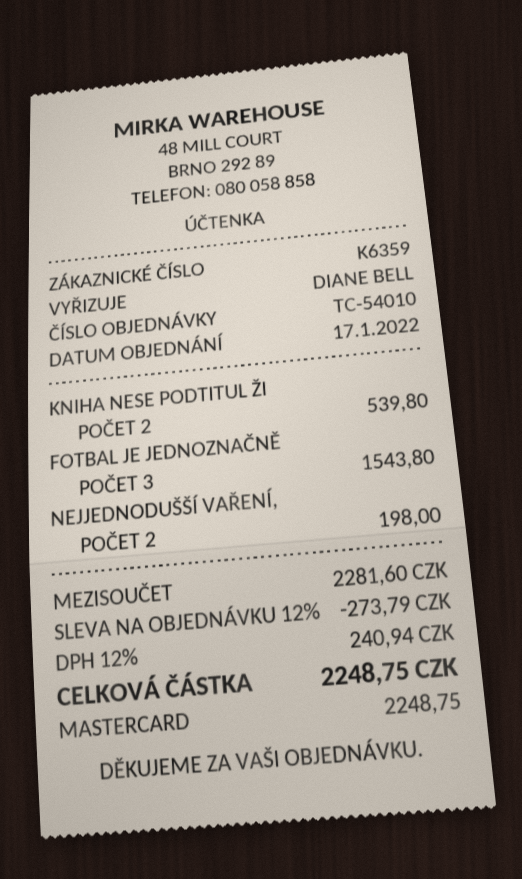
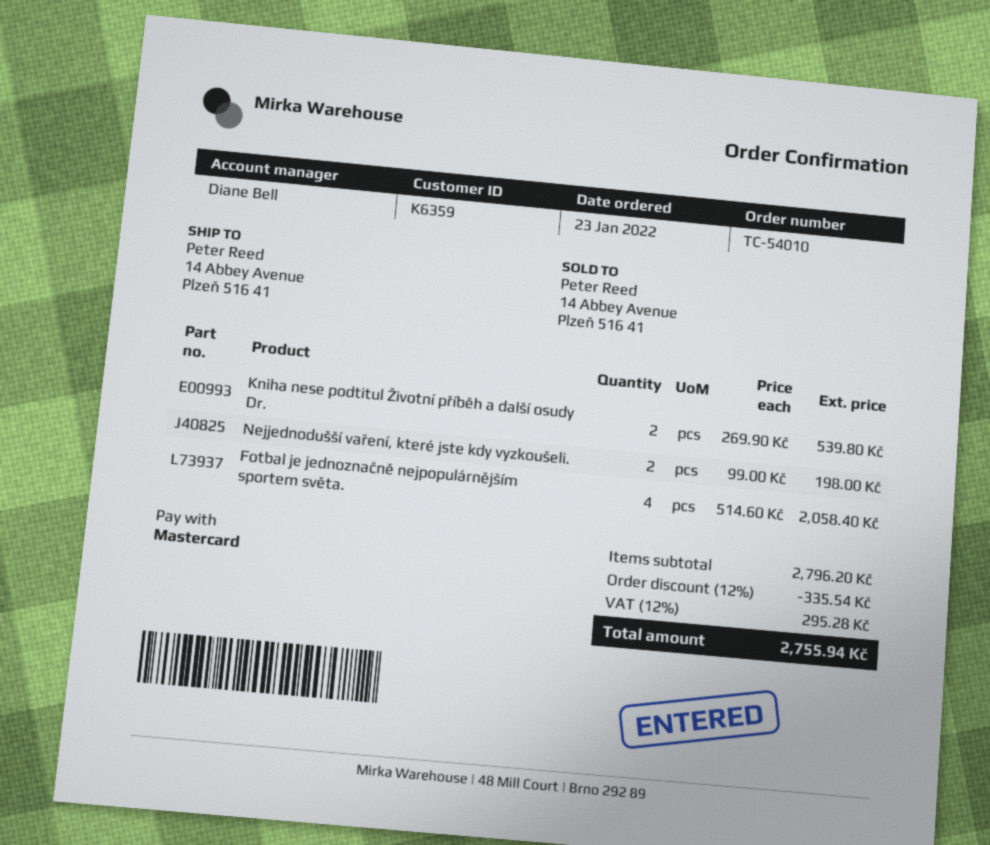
order date: 2022-01-17 -> 2022-01-23
FOTBAL JE JEDNOZNAČNĚ: 3 for 1543.80 -> 4 for 2058.40
subtotal: 2281.60 -> 2796.20
discount: 12% = 273.79 -> 12% = 335.54
tax: 12% = 240.94 -> 12% = 295.28
total: 2248.75 -> 2755.94

